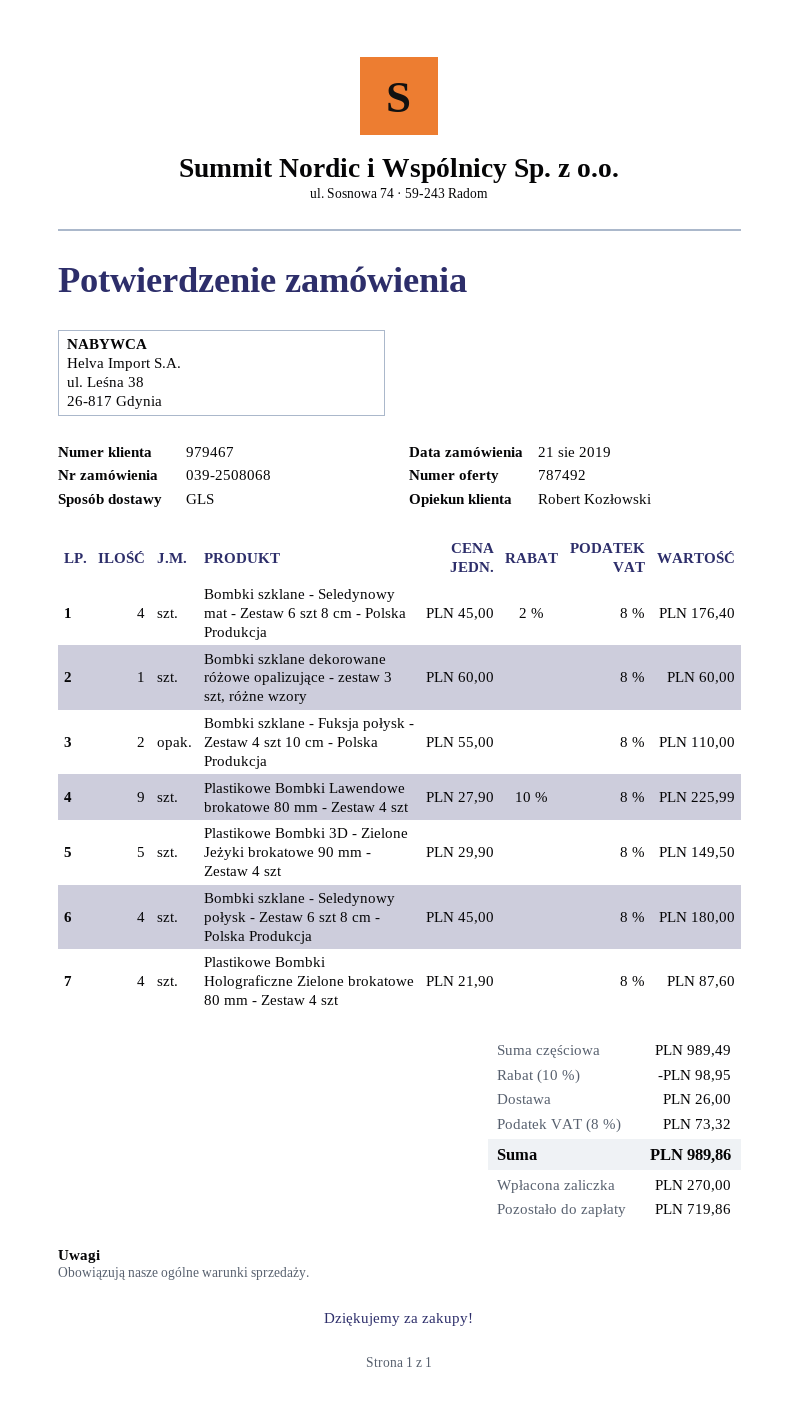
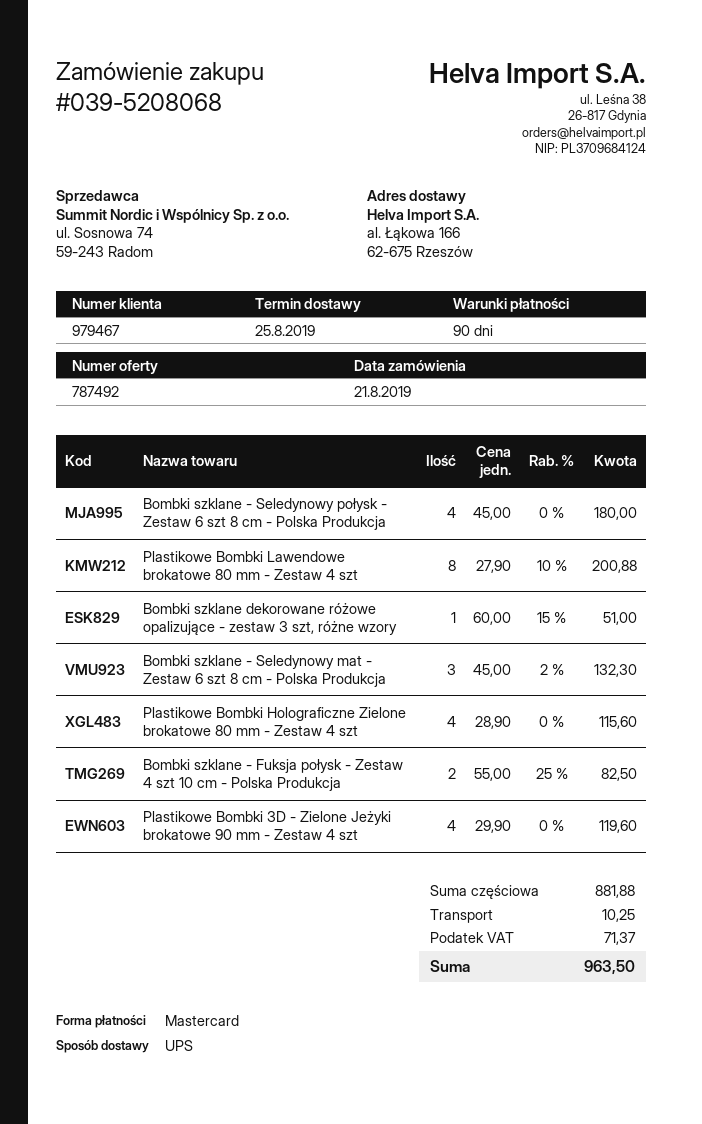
order number: 039-2508068 -> 039-5208068
shipping method: GLS -> UPS
Bombki szklane - Seledynowy mat - Zestaw 6 szt 8 cm - Polska Produkcja: 4 x 45.00 - 2% = 176.40 -> 3 x 45.00 - 2% = 132.30
Bombki szklane dekorowane różowe opalizujące - zestaw 3 szt, różne wzory: 1 x 60.00 = 60.00 -> 1 x 60.00 - 15% = 51.00
Bombki szklane - Fuksja połysk - Zestaw 4 szt 10 cm - Polska Produkcja: 2 x 55.00 = 110.00 -> 2 x 55.00 - 25% = 82.50
Plastikowe Bombki Lawendowe brokatowe 80 mm - Zestaw 4 szt: 9 x 27.90 - 10% = 225.99 -> 8 x 27.90 - 10% = 200.88
Plastikowe Bombki 3D - Zielone Jeżyki brokatowe 90 mm - Zestaw 4 szt: 5 x 29.90 = 149.50 -> 4 x 29.90 = 119.60
Plastikowe Bombki Holograficzne Zielone brokatowe 80 mm - Zestaw 4 szt: 4 x 21.90 = 87.60 -> 4 x 28.90 = 115.60
subtotal: 989.49 -> 881.88
discount: 10% = 98.95 -> none
shipping: 26.00 -> 10.25
tax: 73.32 -> 71.37
total: 989.86 -> 963.50

